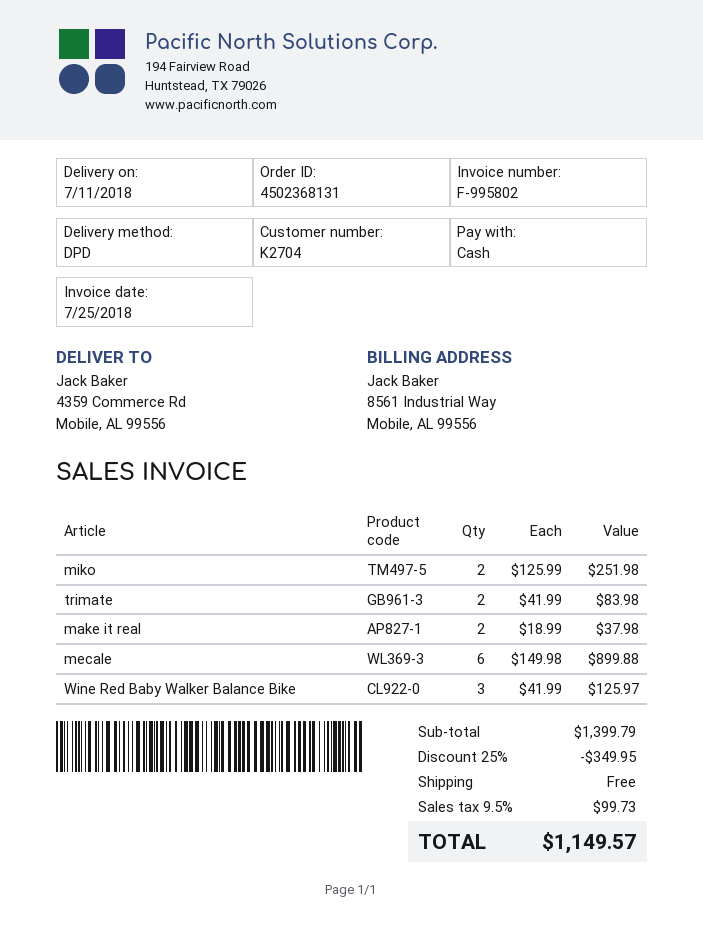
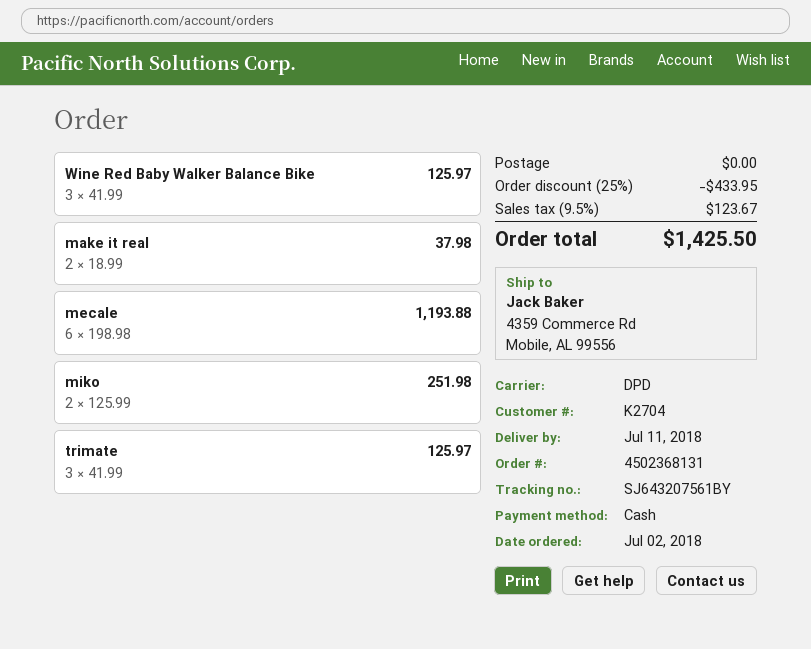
trimate: 2 x 41.99 = 83.98 -> 3 x 41.99 = 125.97
mecale: 6 x 149.98 = 899.88 -> 6 x 198.98 = 1193.88
discount: 25% = 349.95 -> 25% = 433.95
tax: 9.5% = 99.73 -> 9.5% = 123.67
total: 1149.57 -> 1425.50

